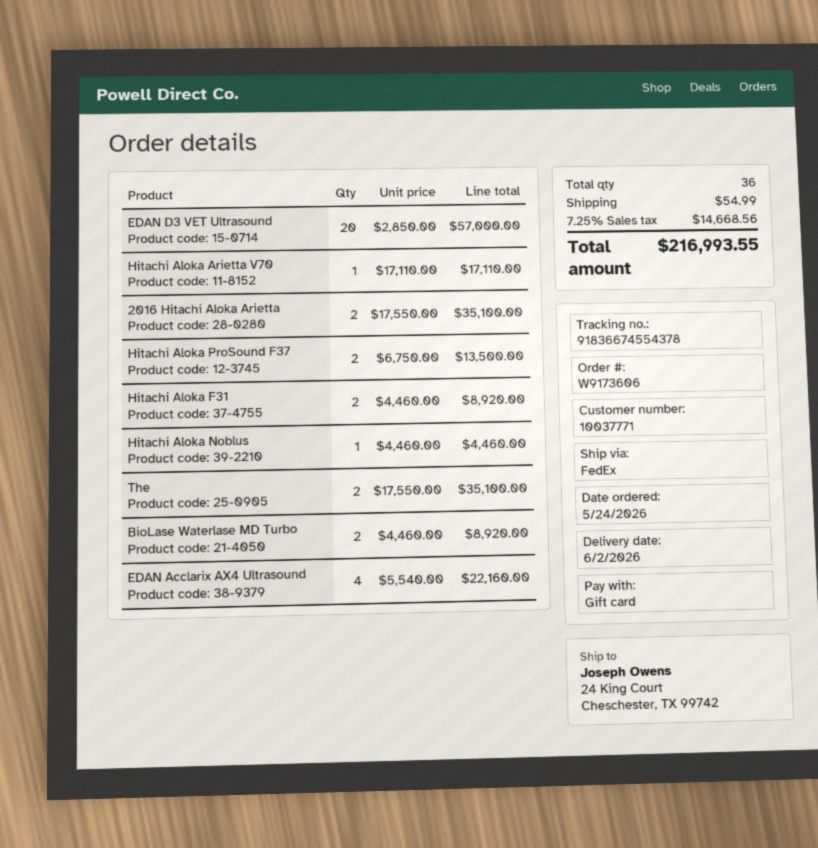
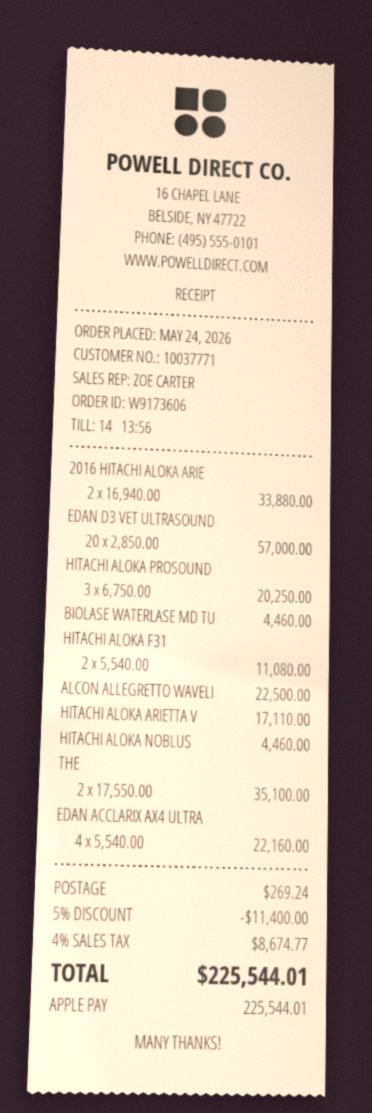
payment method: gift card -> Apple Pay
2016 Hitachi Aloka Arietta: 2 x 17550.00 = 35100.00 -> 2 x 16940.00 = 33880.00
Hitachi Aloka ProSound F37: 2 x 6750.00 = 13500.00 -> 3 x 6750.00 = 20250.00
Hitachi Aloka F31: 2 x 4460.00 = 8920.00 -> 2 x 5540.00 = 11080.00
BioLase Waterlase MD Turbo: 2 x 4460.00 = 8920.00 -> 1 x 4460.00 = 4460.00
ALCON ALLEGRETTO WAVELI: none -> 1 x 22500.00 = 22500.00
discount: none -> 5% = 11400.00
shipping: 54.99 -> 269.24
tax: 7.25% = 14668.56 -> 4% = 8674.77
total: 216993.55 -> 225544.01

